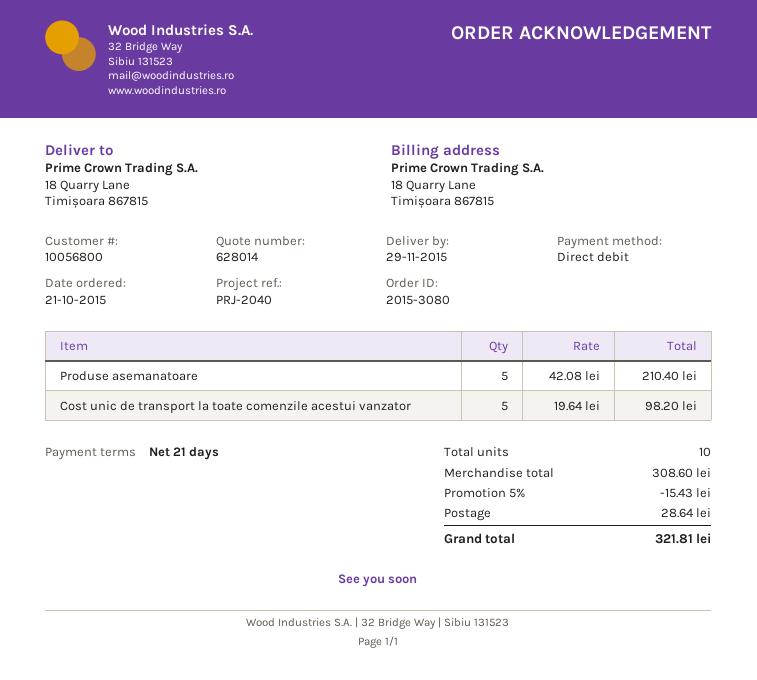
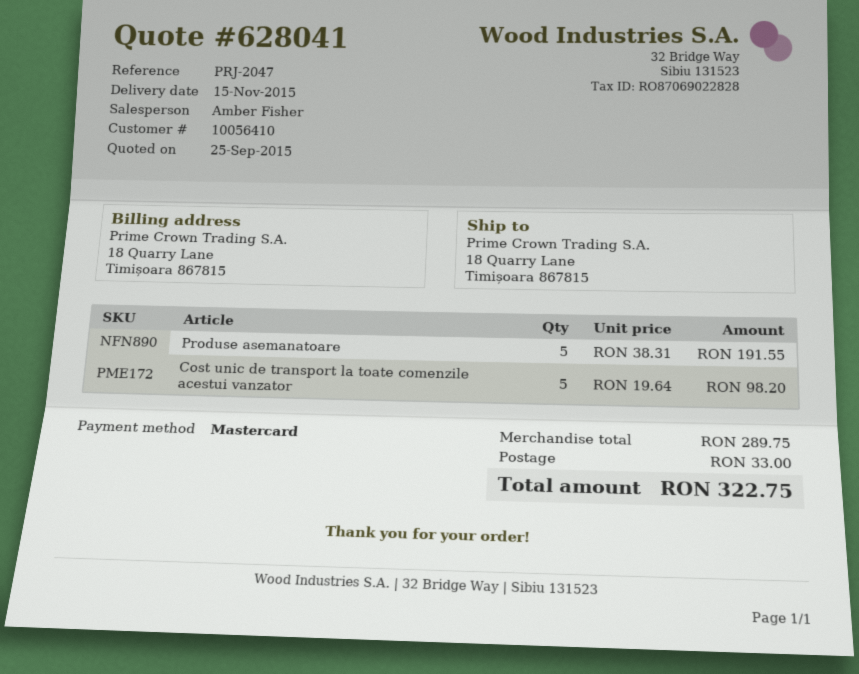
quote number: 628014 -> 628041
delivery date: 2015-11-29 -> 2015-11-15
customer number: 10056800 -> 10056410
reference: PRJ-2040 -> PRJ-2047
payment method: direct debit -> Mastercard
Produse asemanatoare: 5 x 42.08 = 210.40 -> 5 x 38.31 = 191.55
subtotal: 308.60 -> 289.75
discount: 5% = 15.43 -> none
shipping: 28.64 -> 33.00
total: 321.81 -> 322.75

